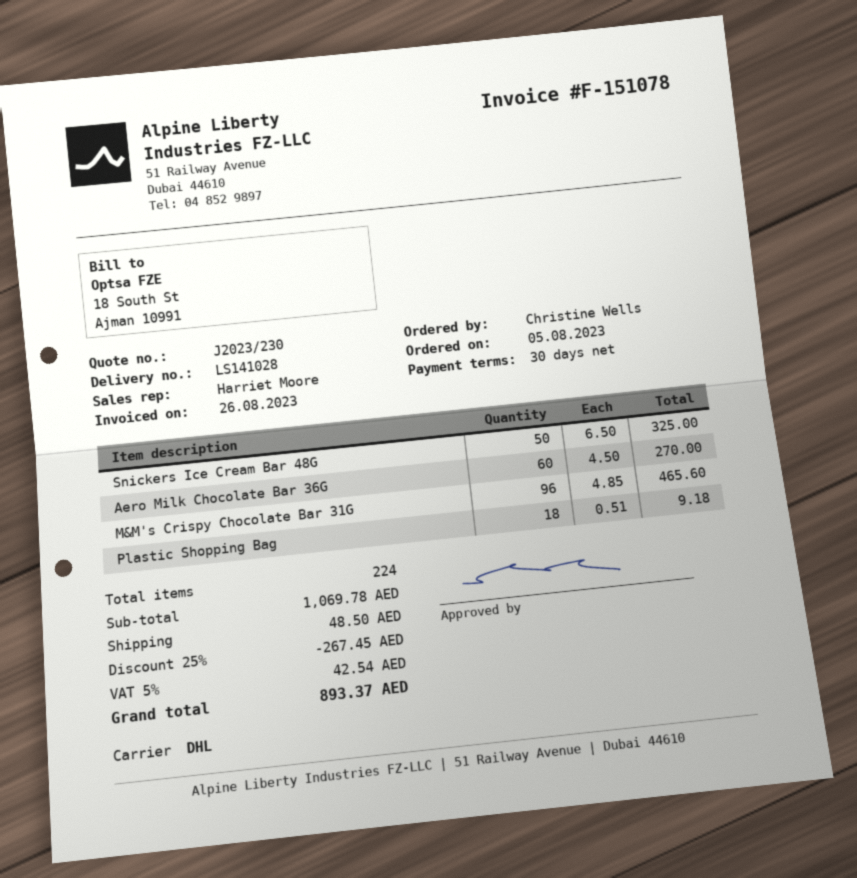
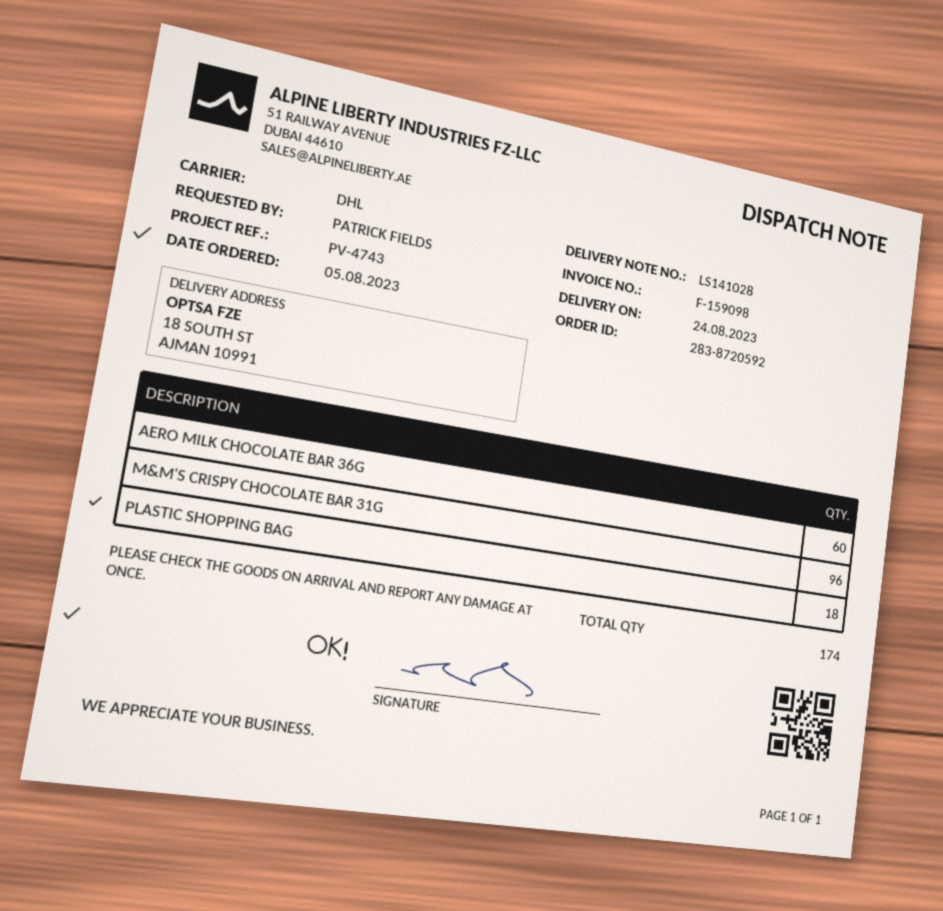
invoice number: F-151078 -> F-159098
ordered by: Christine Wells -> PATRICK FIELDS
Snickers Ice Cream Bar 48G: 50 -> none
total quantity: 224 -> 174

